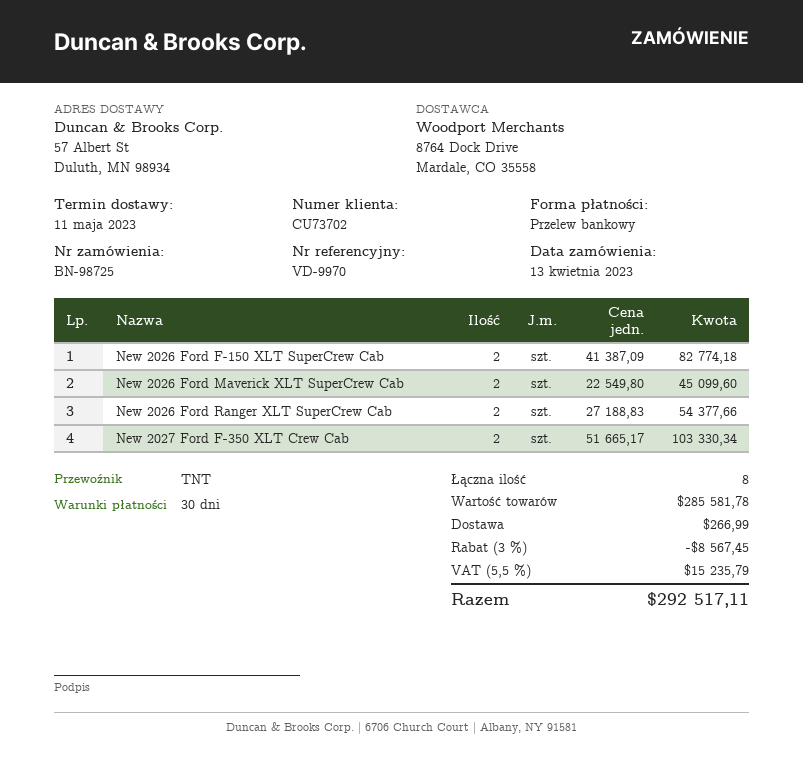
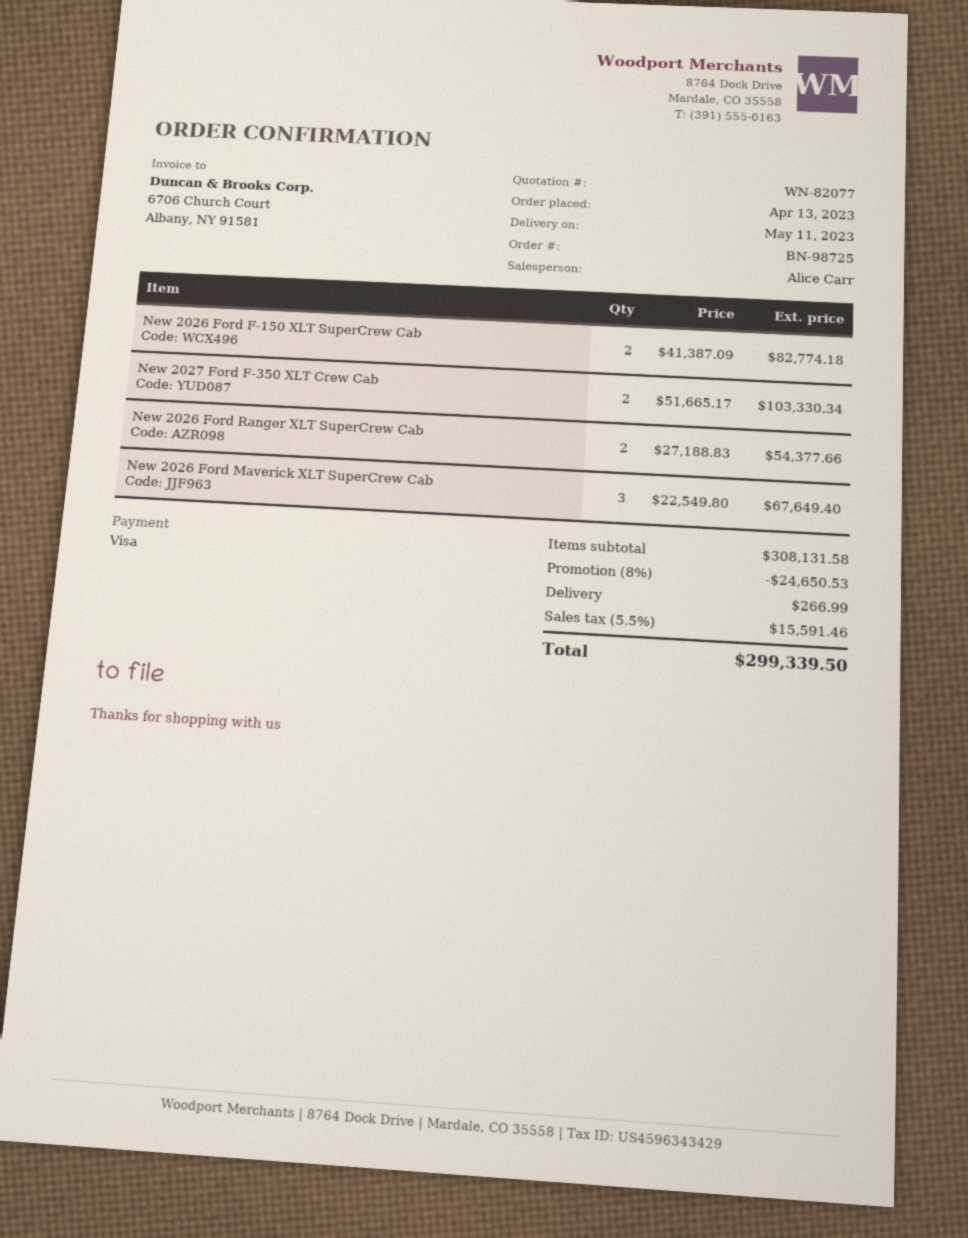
payment method: bank transfer -> Visa
New 2026 Ford Maverick XLT SuperCrew Cab: 2 x 22549.80 = 45099.60 -> 3 x 22549.80 = 67649.40
subtotal: 285581.78 -> 308131.58
discount: 3% = 8567.45 -> 8% = 24650.53
tax: 5.5% = 15235.79 -> 5.5% = 15591.46
total: 292517.11 -> 299339.50

